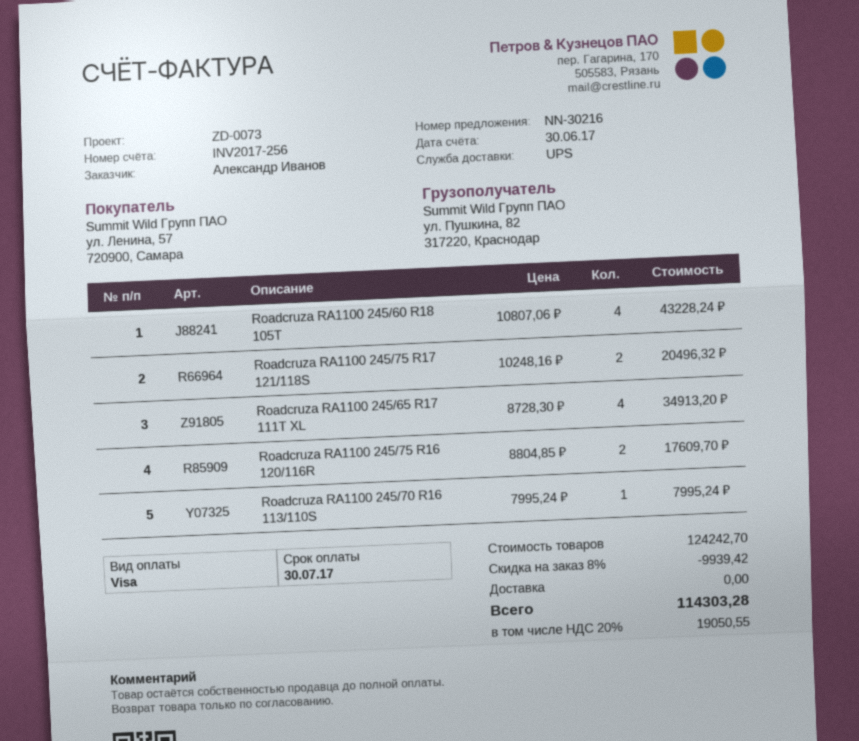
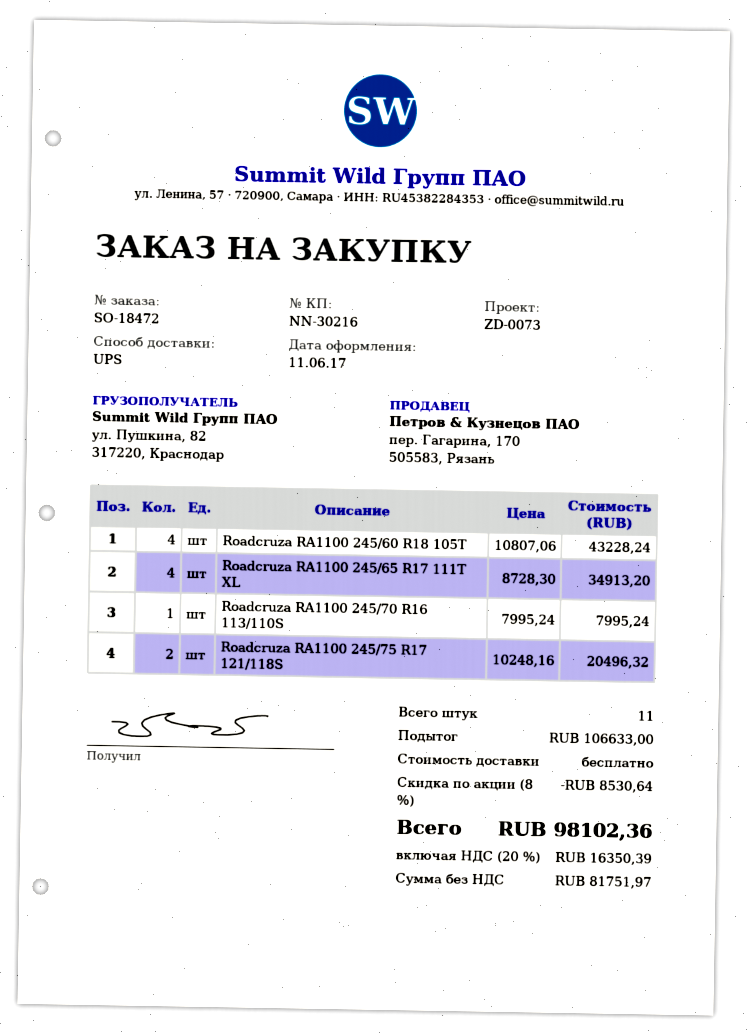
Roadcruza RA1100 245/75 R16 120/116R: 2 x 8804.85 = 17609.70 -> none
subtotal: 124242.70 -> 106633.00
discount: 8% = 9939.42 -> 8% = 8530.64
tax: 20% = 19050.55 -> 20% = 16350.39
total: 114303.28 -> 98102.36

